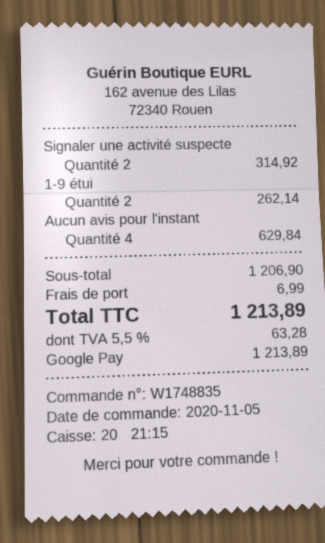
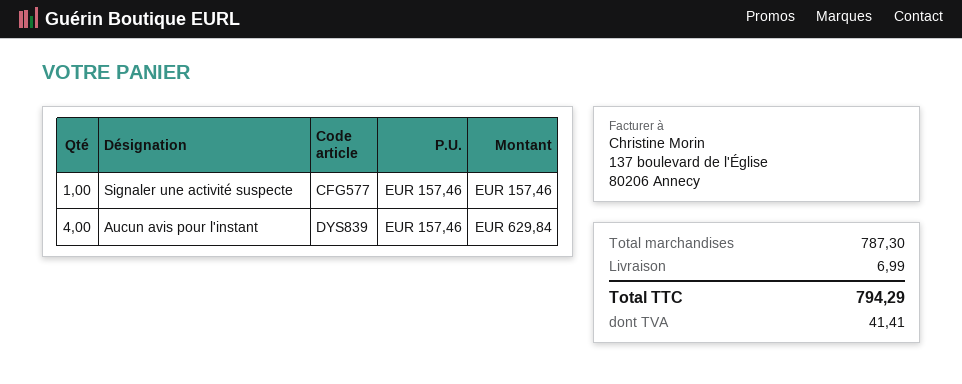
Signaler une activité suspecte: 2 for 314.92 -> 1 for 157.46
1-9 étui: 2 for 262.14 -> none
subtotal: 1206.90 -> 787.30
tax: 63.28 -> 41.41
total: 1213.89 -> 794.29

